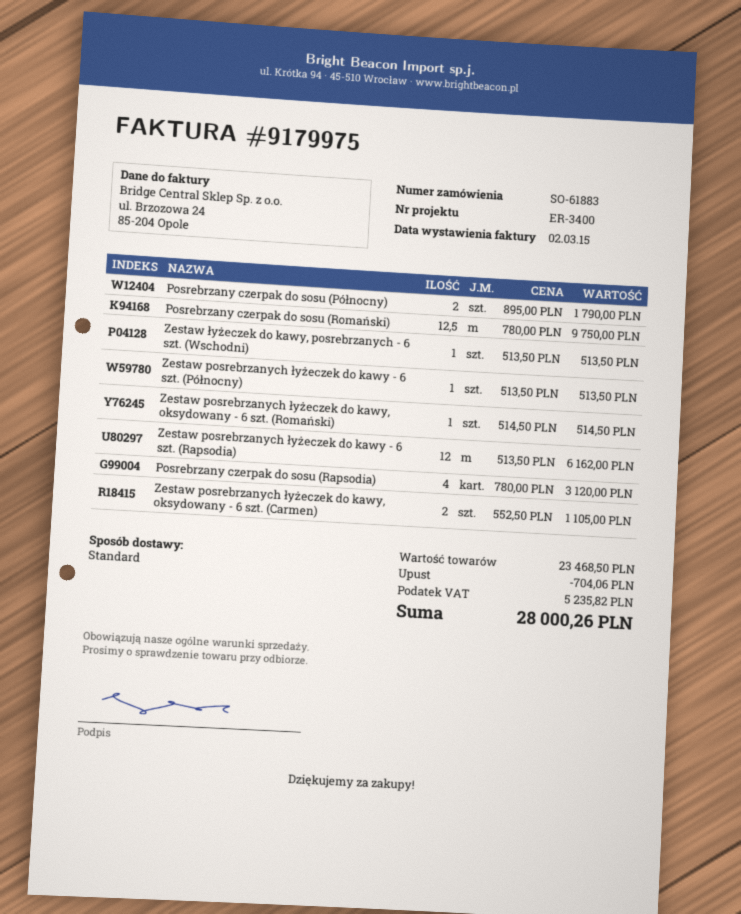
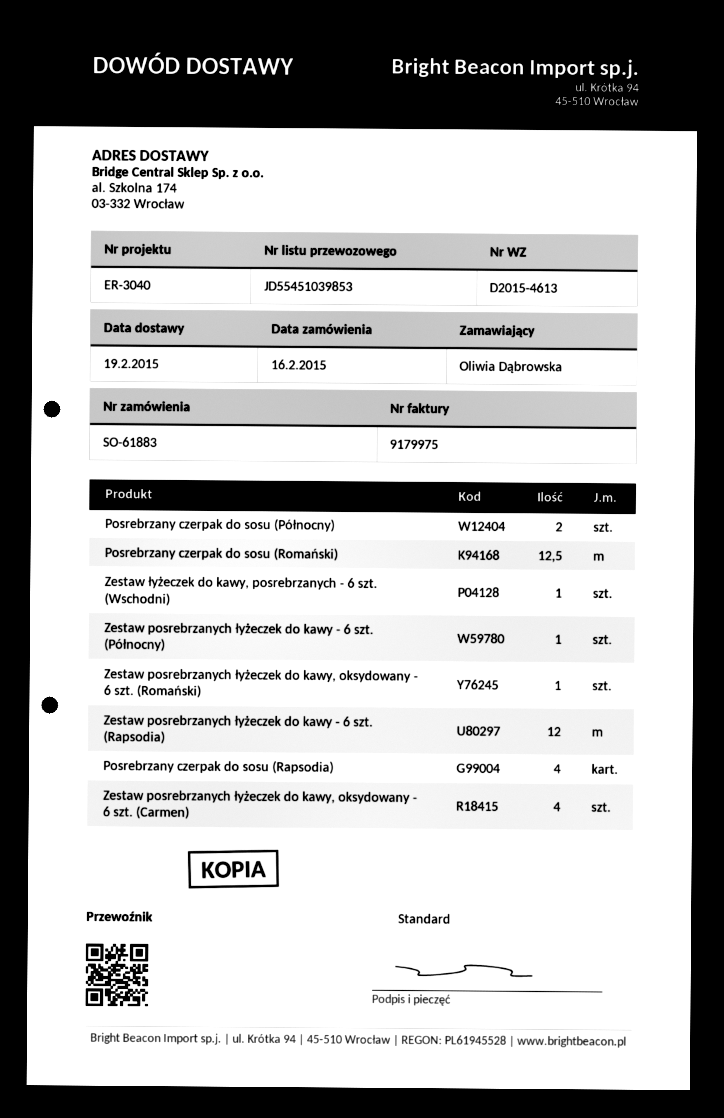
reference: ER-3400 -> ER-3040
Zestaw posrebrzanych łyżeczek do kawy, oksydowany - 6 szt. (Carmen): 2 -> 4

